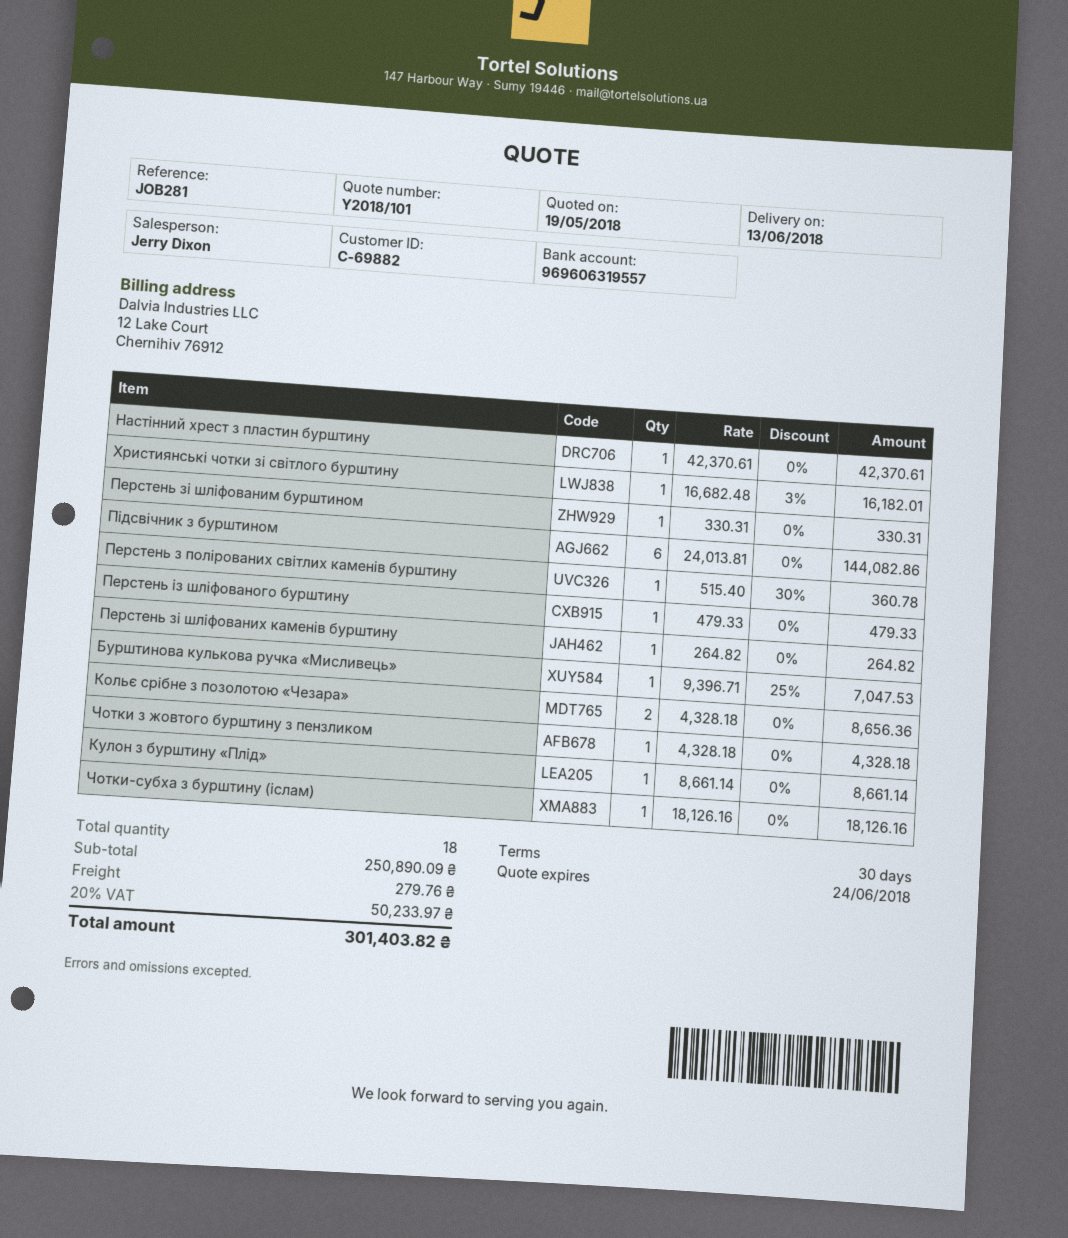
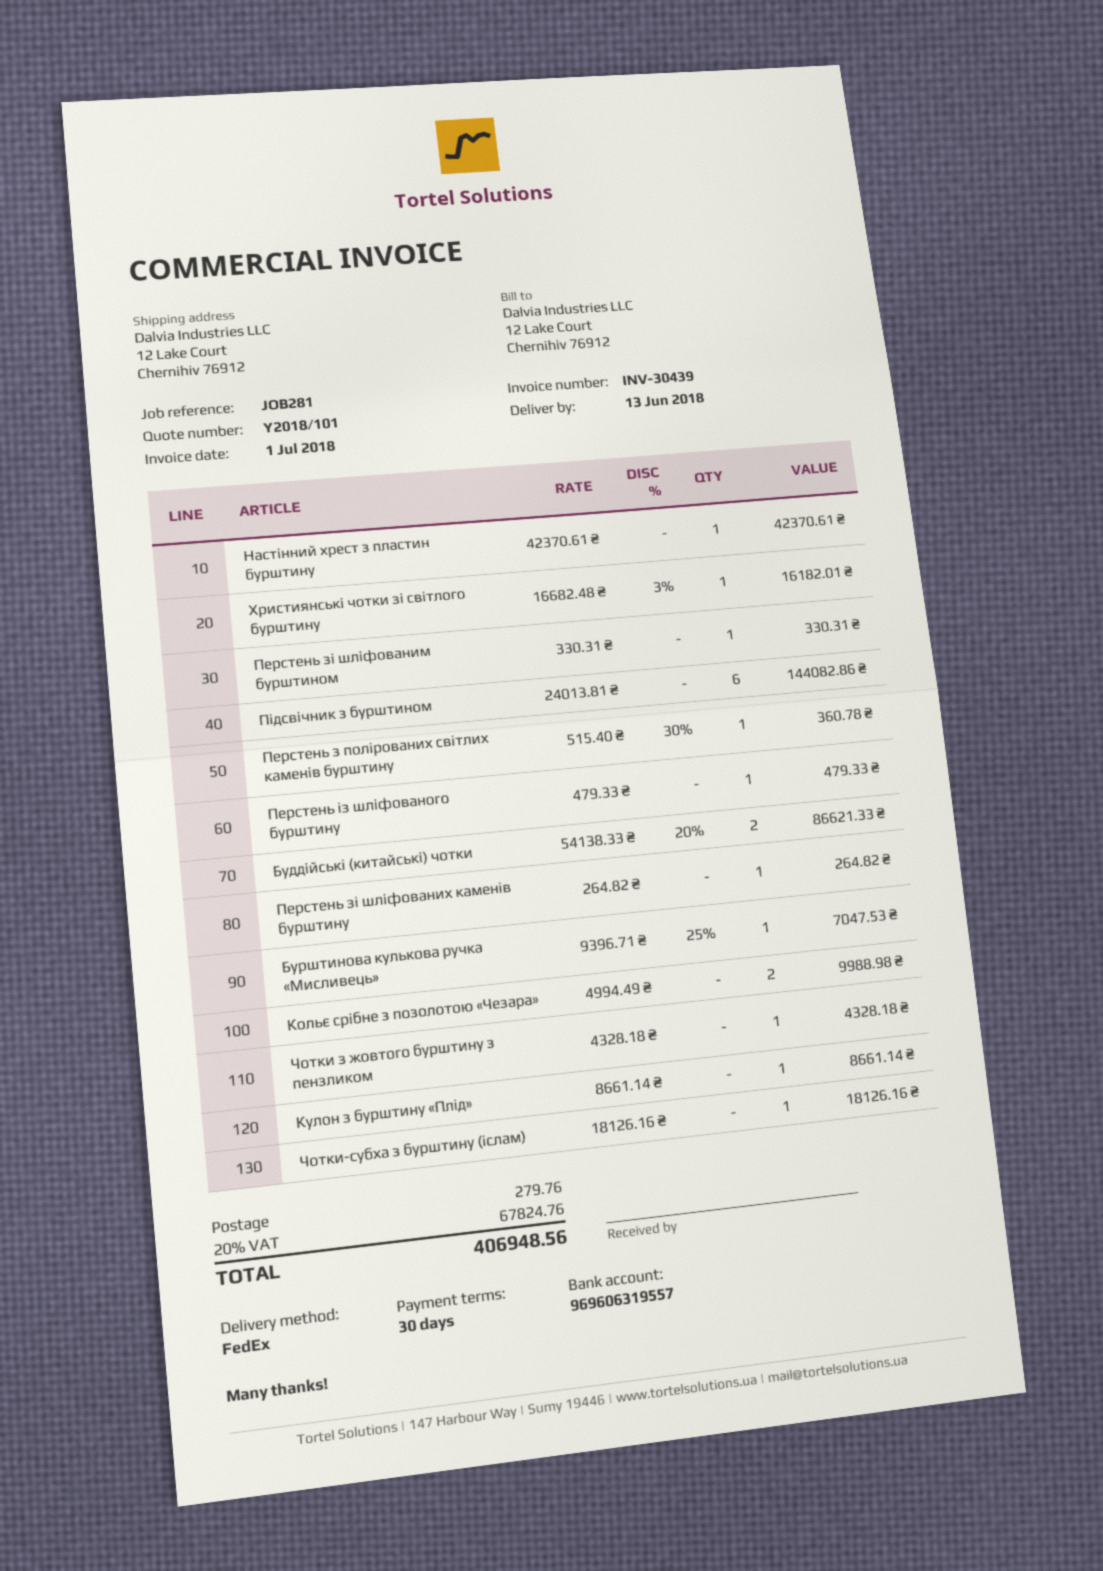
Кольє срібне з позолотою «Чезара»: 2 x 4328.18 = 8656.36 -> 2 x 4994.49 = 9988.98
Буддійські (китайські) чотки: none -> 2 x 54138.33 - 20% = 86621.33
tax: 20% = 50233.97 -> 20% = 67824.76
total: 301403.82 -> 406948.56

